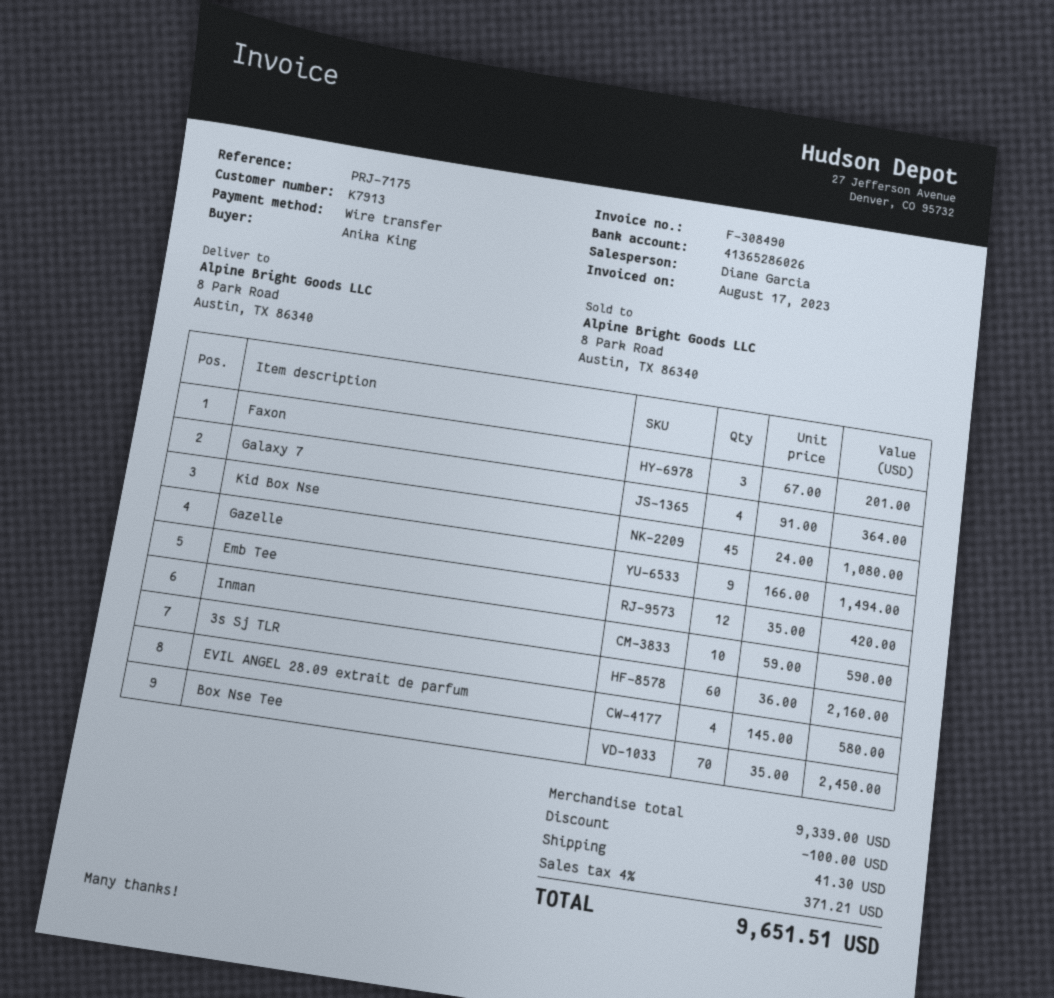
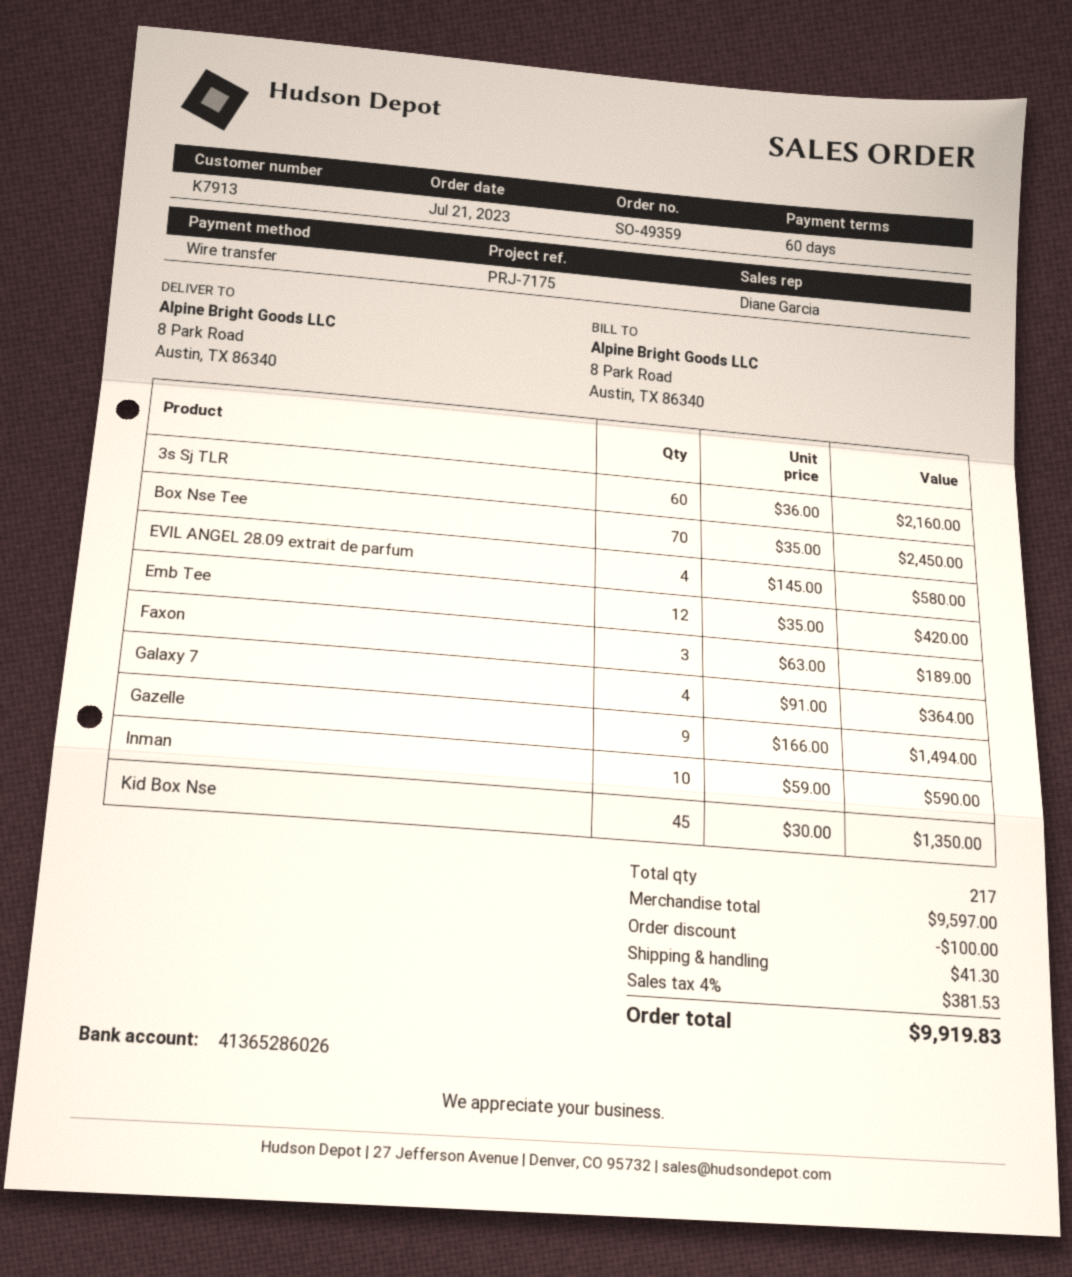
Faxon: 3 x 67.00 = 201.00 -> 3 x 63.00 = 189.00
Kid Box Nse: 45 x 24.00 = 1080.00 -> 45 x 30.00 = 1350.00
subtotal: 9339.00 -> 9597.00
tax: 4% = 371.21 -> 4% = 381.53
total: 9651.51 -> 9919.83

